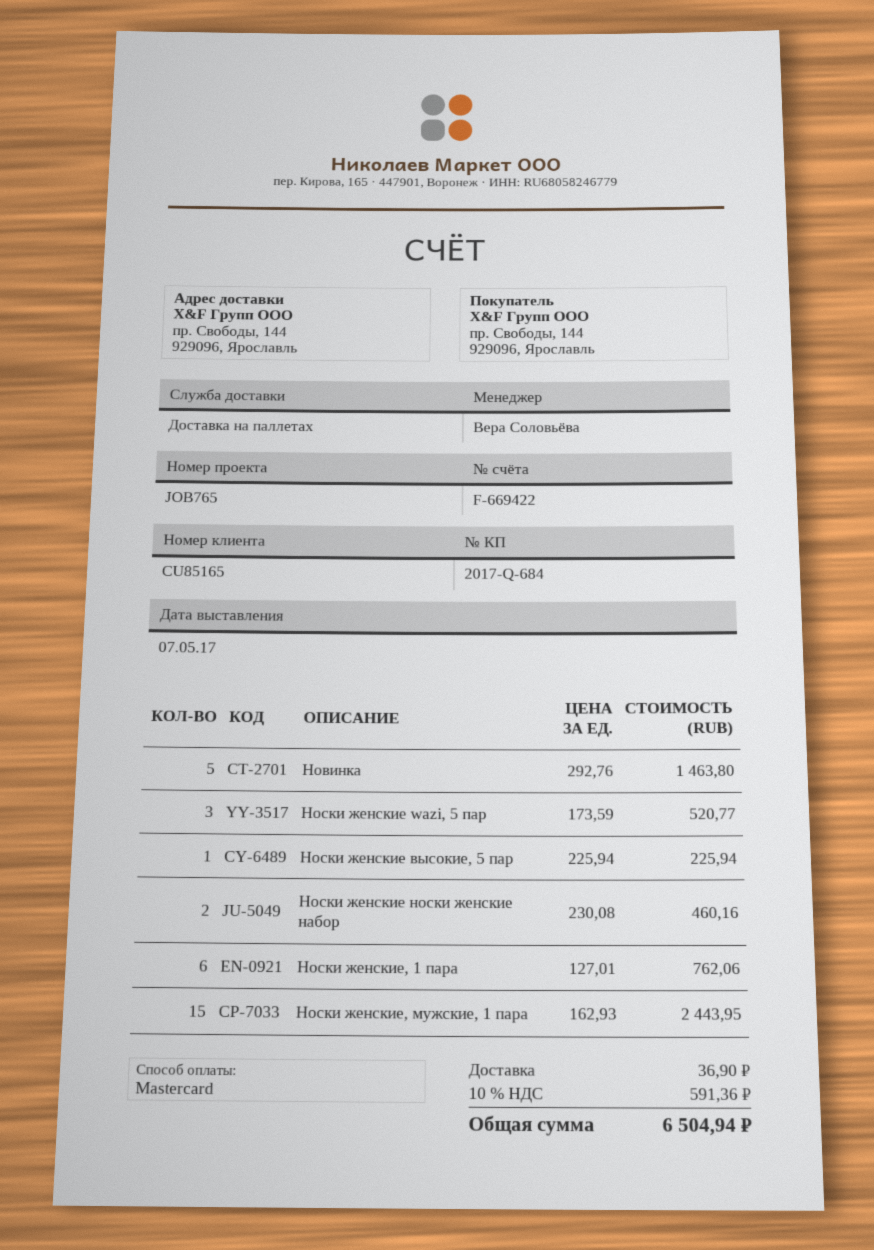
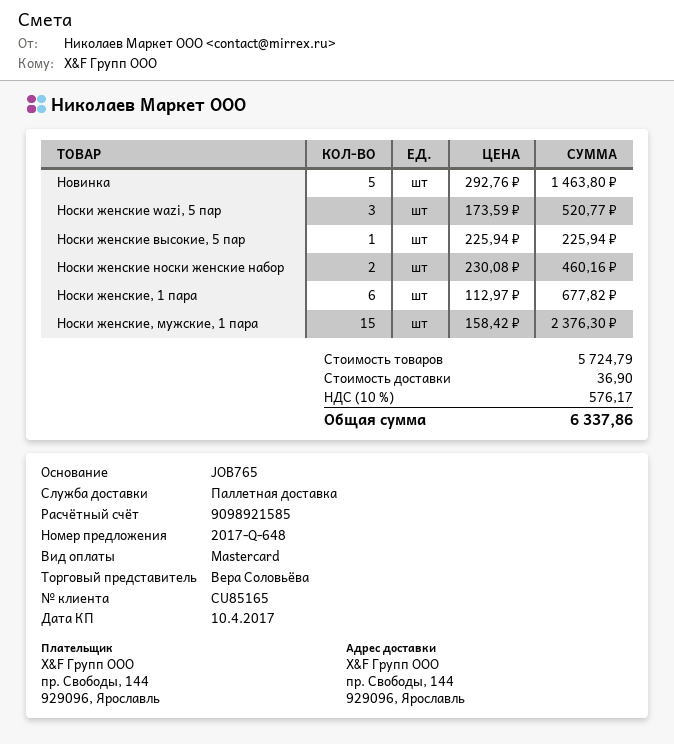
quote number: 2017-Q-684 -> 2017-Q-648
Носки женские, 1 пара: 6 x 127.01 = 762.06 -> 6 x 112.97 = 677.82
Носки женские, мужские, 1 пара: 15 x 162.93 = 2443.95 -> 15 x 158.42 = 2376.30
tax: 10% = 591.36 -> 10% = 576.17
total: 6504.94 -> 6337.86

